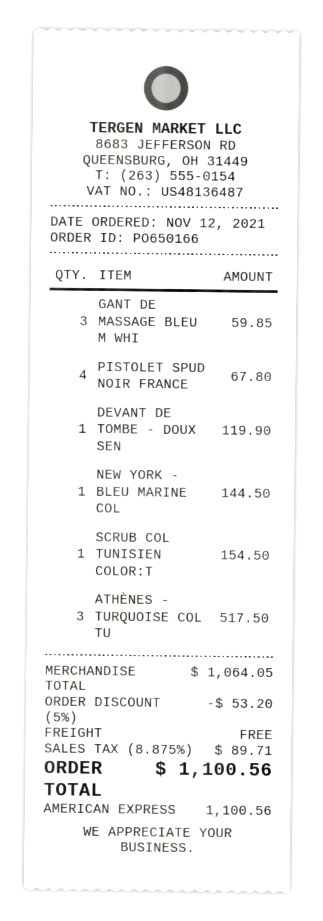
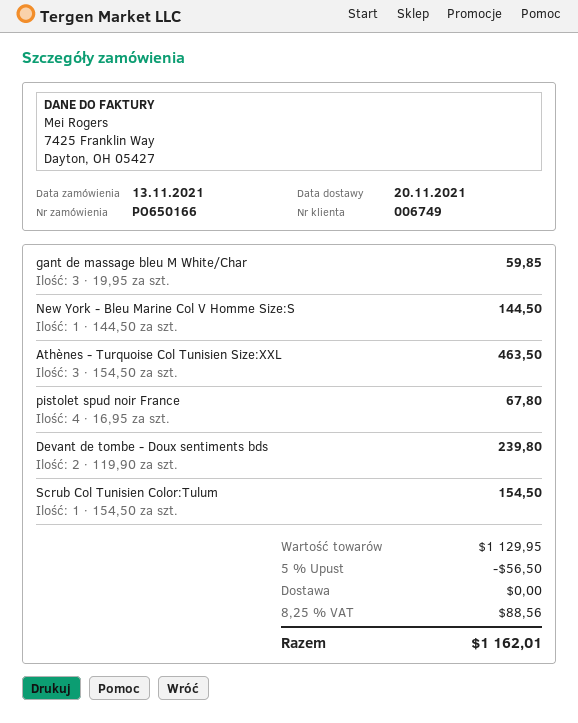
order date: 2021-11-12 -> 2021-11-13
DEVANT DE TOMBE - DOUX SEN: 1 for 119.90 -> 2 for 239.80
ATHÈNES - TURQUOISE COL TU: 3 for 517.50 -> 3 for 463.50
subtotal: 1064.05 -> 1129.95
discount: 5% = 53.20 -> 5% = 56.50
tax: 8.875% = 89.71 -> 8.25% = 88.56
total: 1100.56 -> 1162.01

